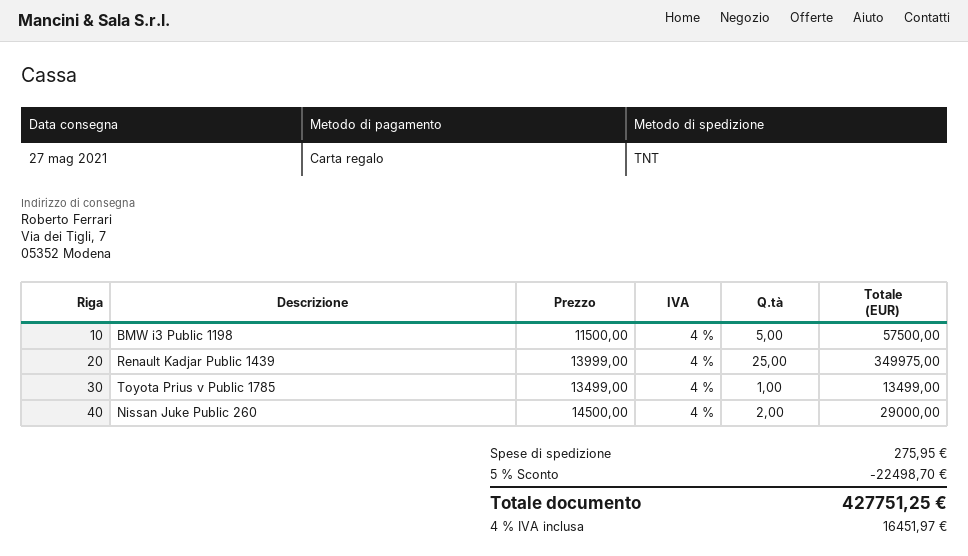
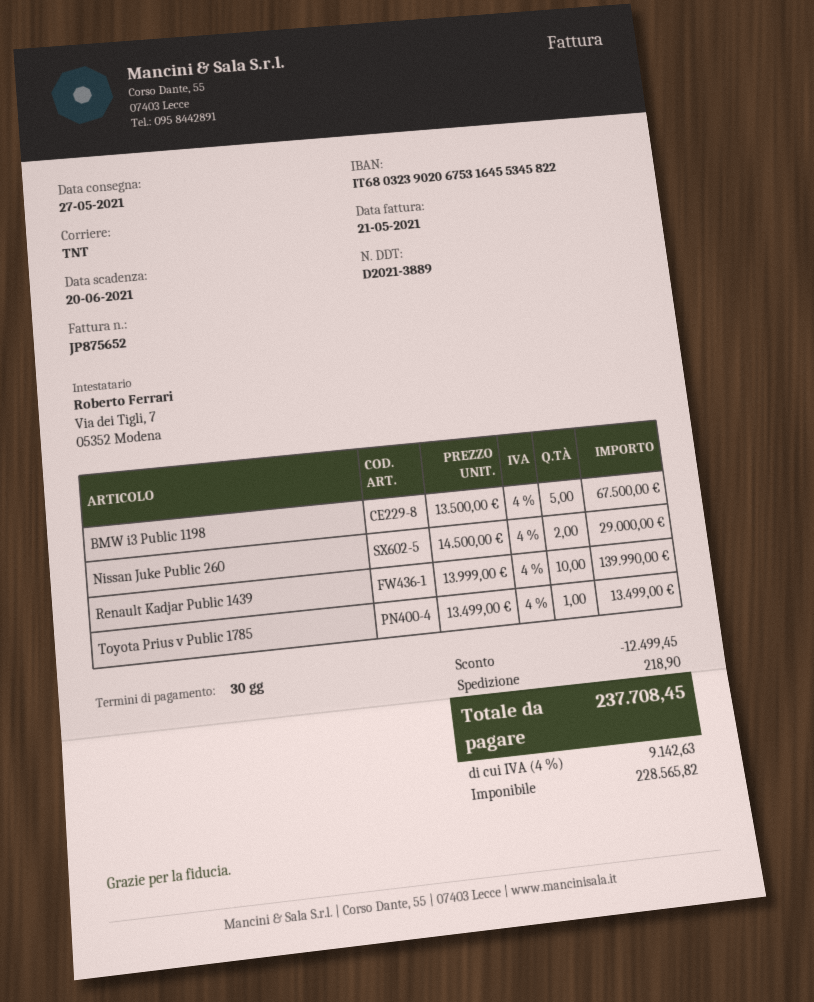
BMW i3 Public 1198: 5 x 11500.00 = 57500.00 -> 5 x 13500.00 = 67500.00
Renault Kadjar Public 1439: 25 x 13999.00 = 349975.00 -> 10 x 13999.00 = 139990.00
discount: 22498.70 -> 12499.45
shipping: 275.95 -> 218.90
tax: 4% = 16451.97 -> 4% = 9142.63
total: 427751.25 -> 237708.45

